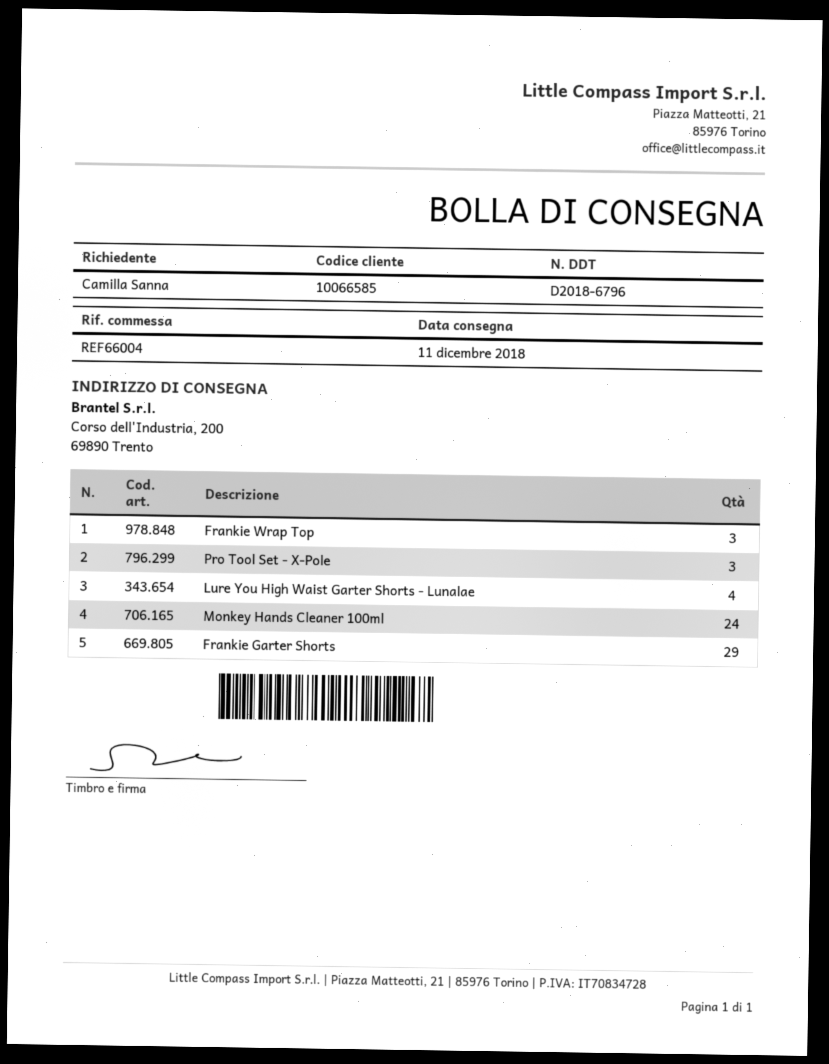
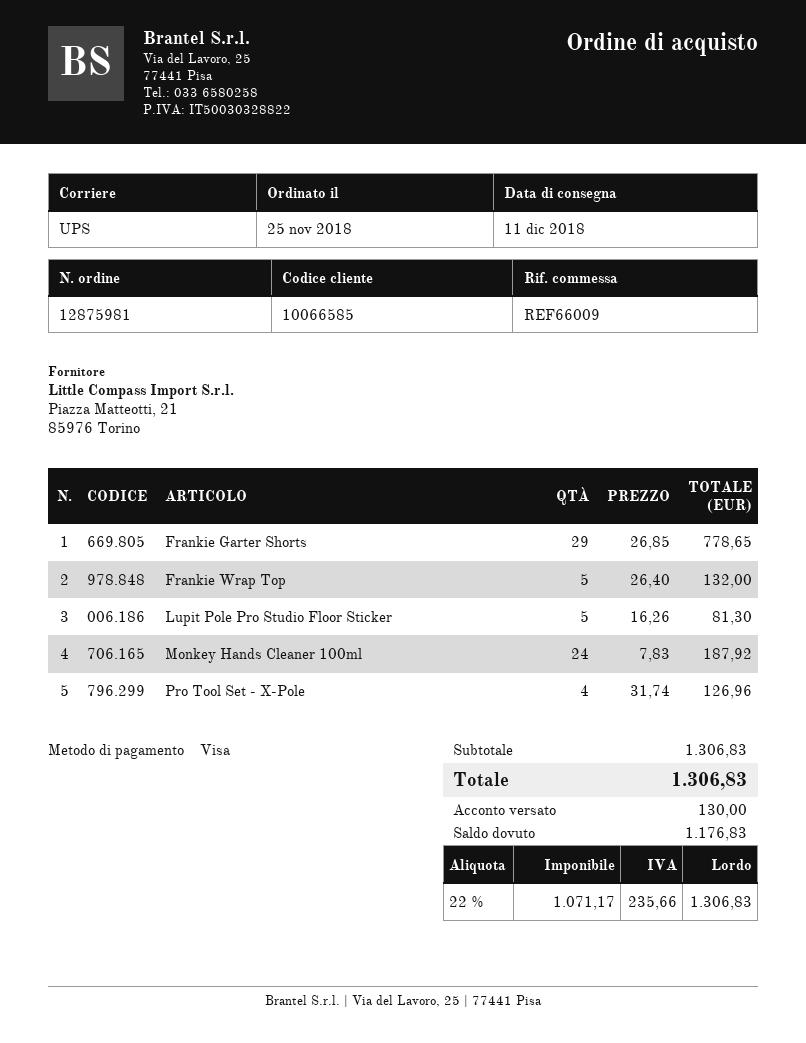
reference: REF66004 -> REF66009
Frankie Wrap Top: 3 -> 5
Pro Tool Set - X-Pole: 3 -> 4
Lure You High Waist Garter Shorts - Lunalae: 4 -> none
Lupit Pole Pro Studio Floor Sticker: none -> 5

